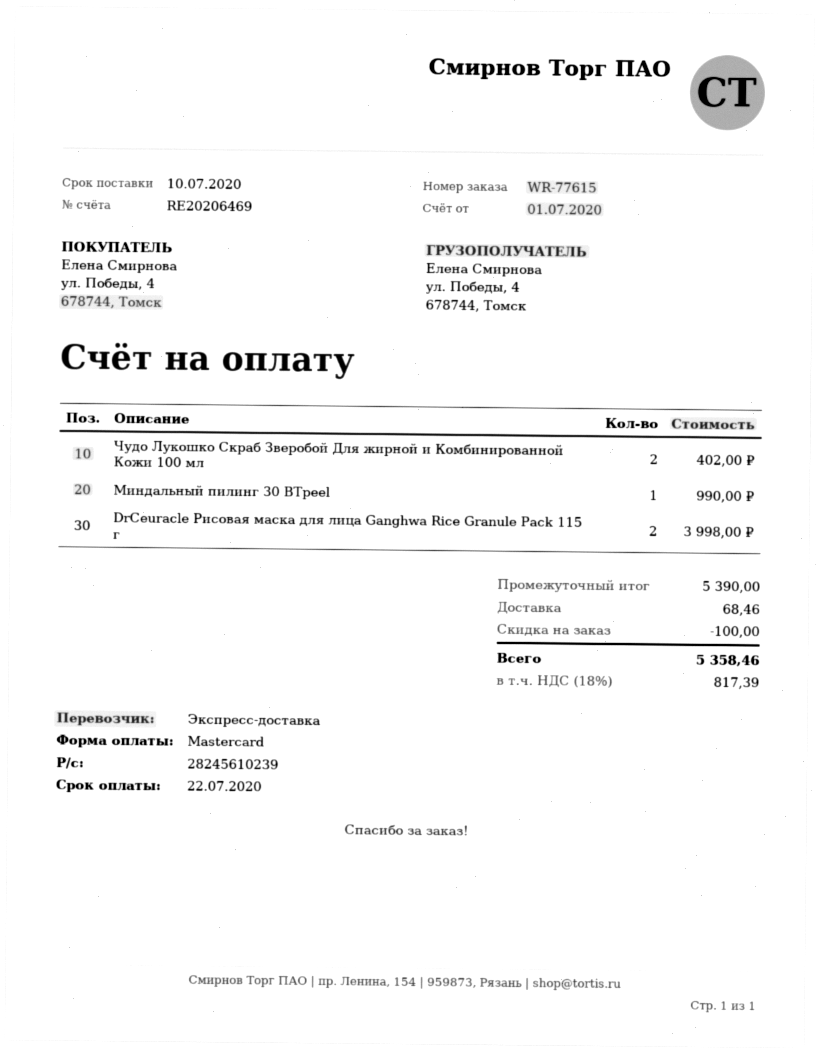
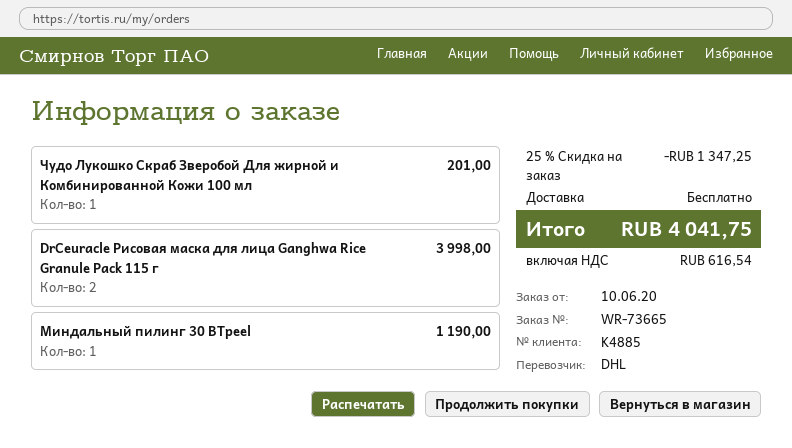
order number: WR-77615 -> WR-73665
shipping method: express -> DHL
Чудо Лукошко Скраб Зверобой Для жирной и Комбинированной Кожи 100 мл: 2 for 402.00 -> 1 for 201.00
Миндальный пилинг 30 BTpeel: 1 for 990.00 -> 1 for 1190.00
discount: 100.00 -> 1347.25
shipping: 68.46 -> 0.00
tax: 817.39 -> 616.54
total: 5358.46 -> 4041.75

